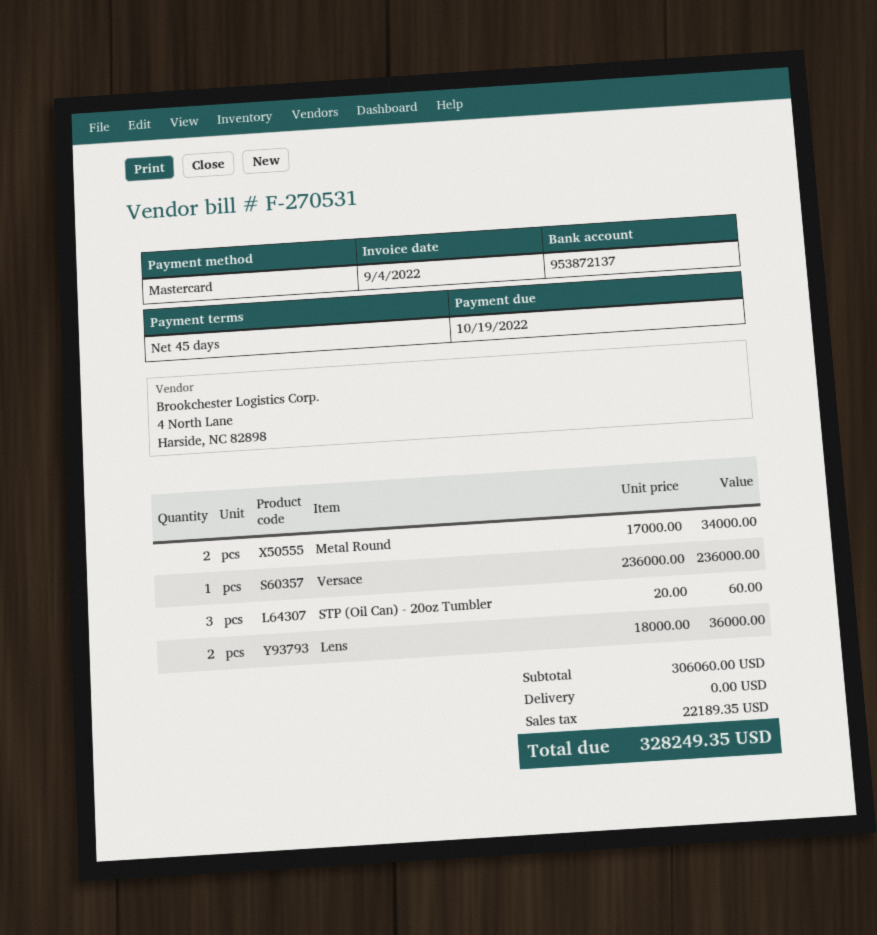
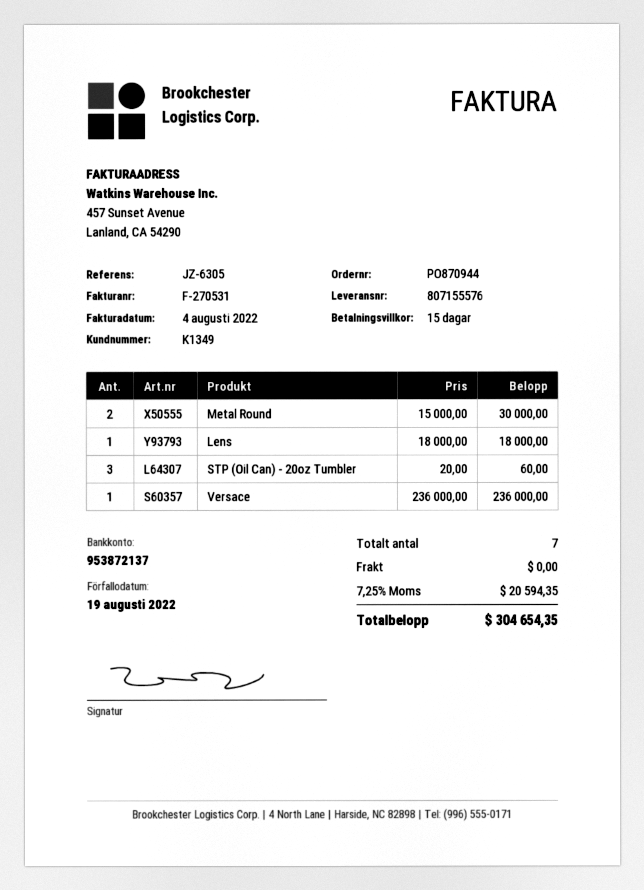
invoice date: 2022-09-04 -> 2022-08-04
payment terms: 45 days -> 15 days
due date: 2022-10-19 -> 2022-08-19
Metal Round: 2 x 17000.00 = 34000.00 -> 2 x 15000.00 = 30000.00
Lens: 2 x 18000.00 = 36000.00 -> 1 x 18000.00 = 18000.00
tax: 22189.35 -> 20594.35
total: 328249.35 -> 304654.35

